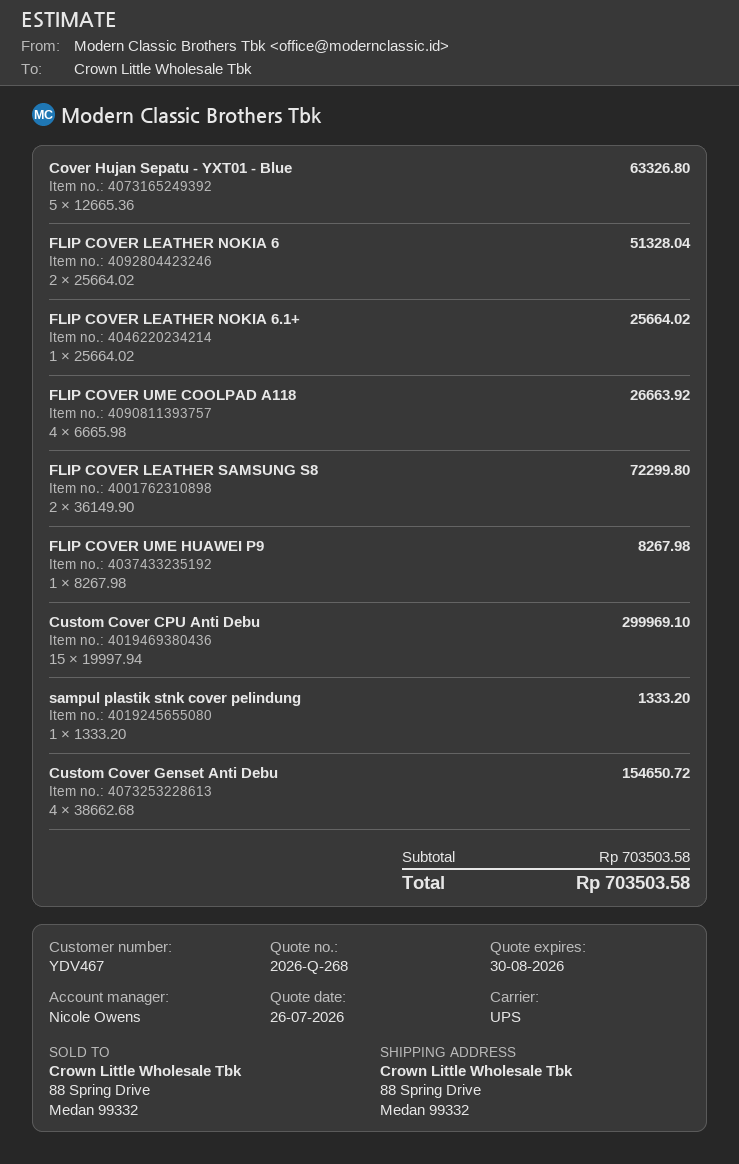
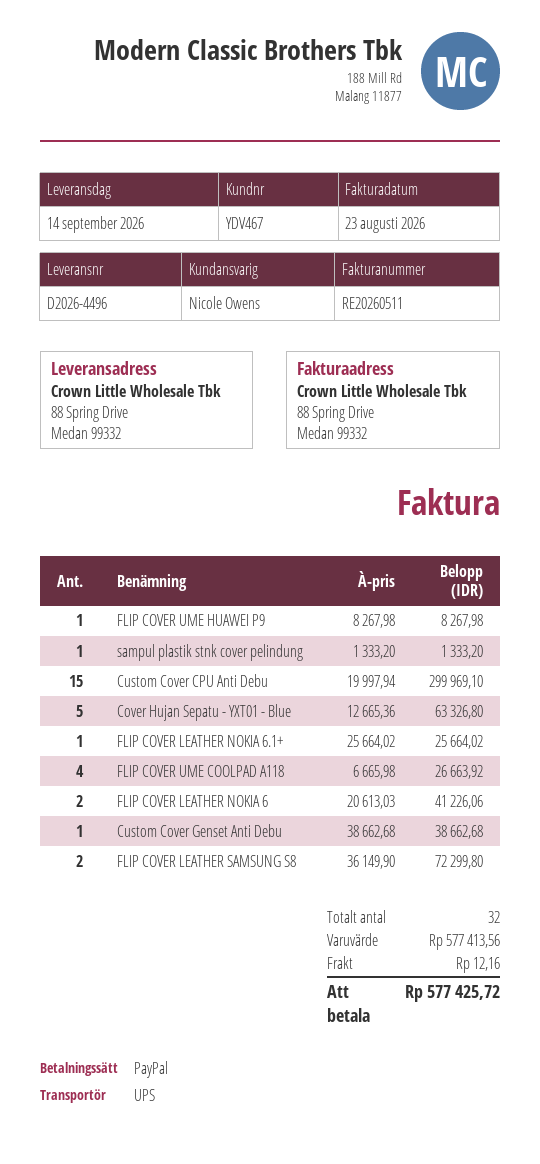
FLIP COVER LEATHER NOKIA 6: 2 x 25664.02 = 51328.04 -> 2 x 20613.03 = 41226.06
Custom Cover Genset Anti Debu: 4 x 38662.68 = 154650.72 -> 1 x 38662.68 = 38662.68
subtotal: 703503.58 -> 577413.56
shipping: none -> 12.16
total: 703503.58 -> 577425.72

